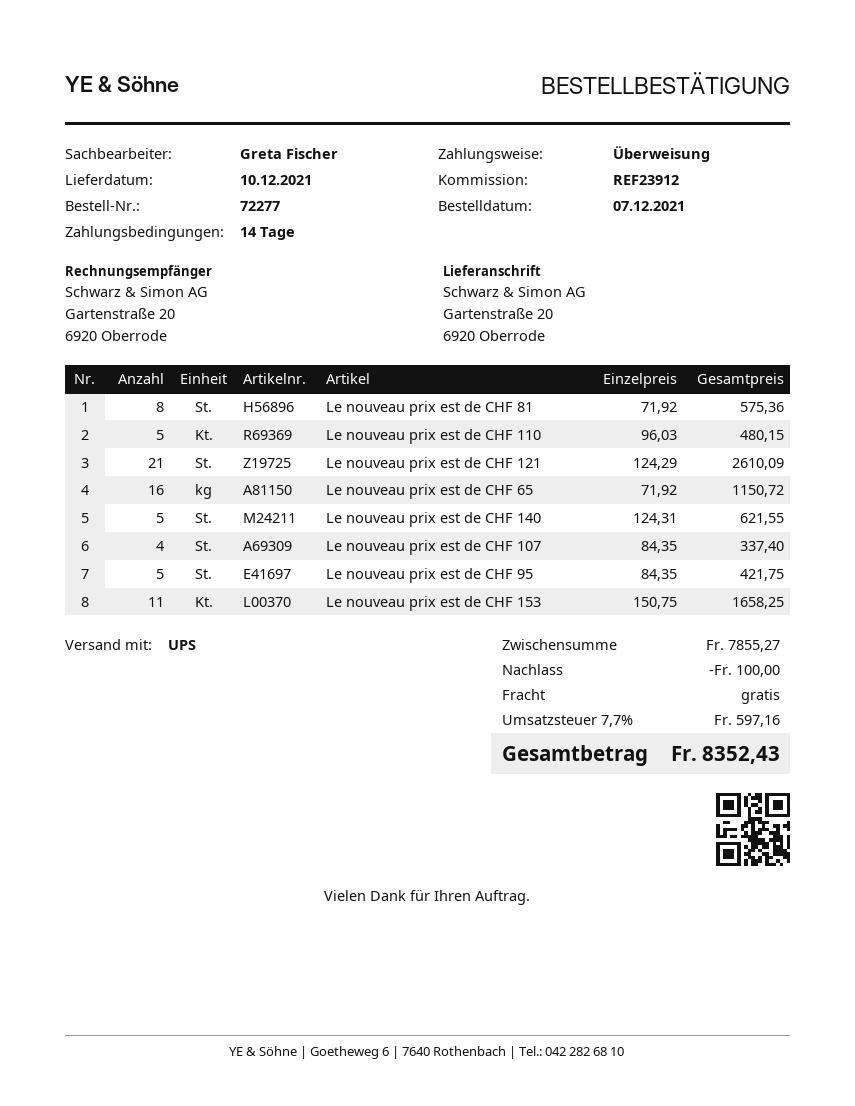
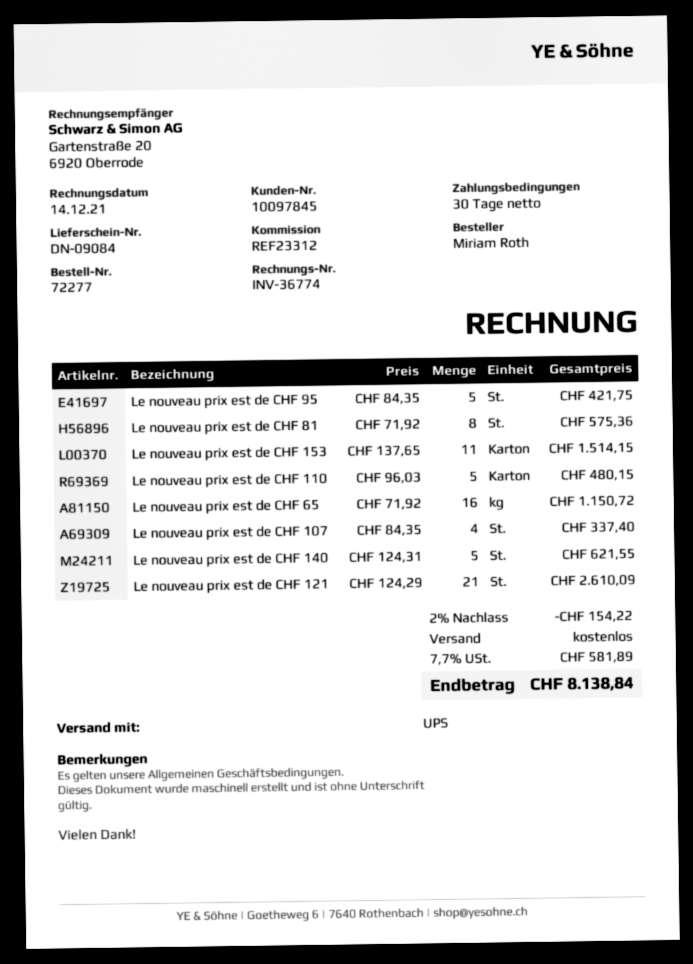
payment terms: 14 days -> 30 days
reference: REF23912 -> REF23312
Le nouveau prix est de CHF 153: 11 x 150.75 = 1658.25 -> 11 x 137.65 = 1514.15
discount: 100.00 -> 154.22
tax: 7.7% = 597.16 -> 7.7% = 581.89
total: 8352.43 -> 8138.84

